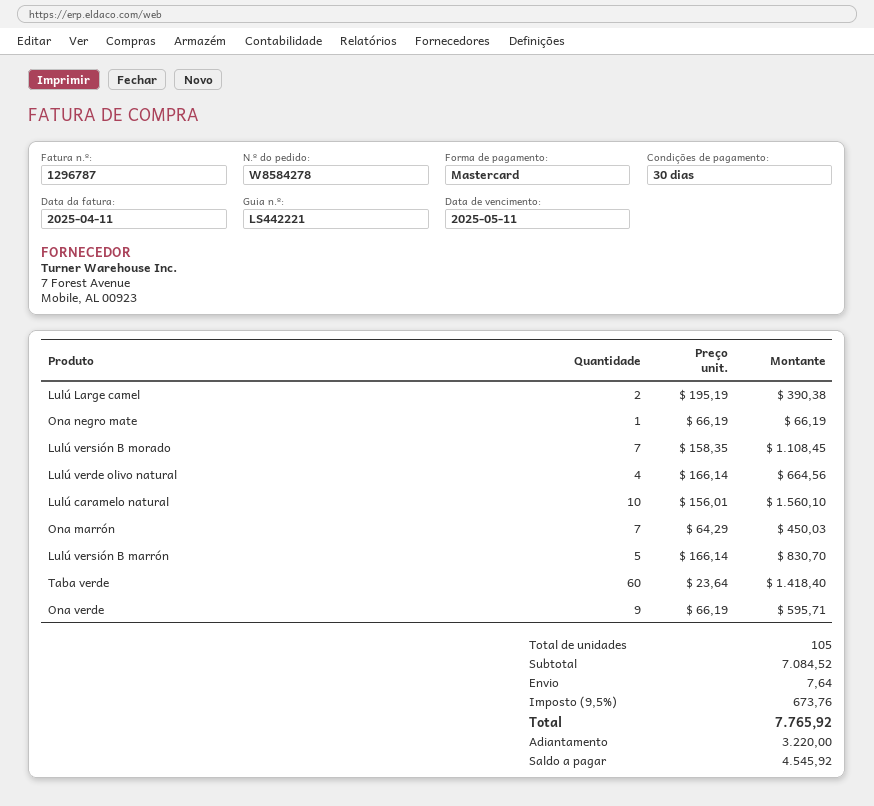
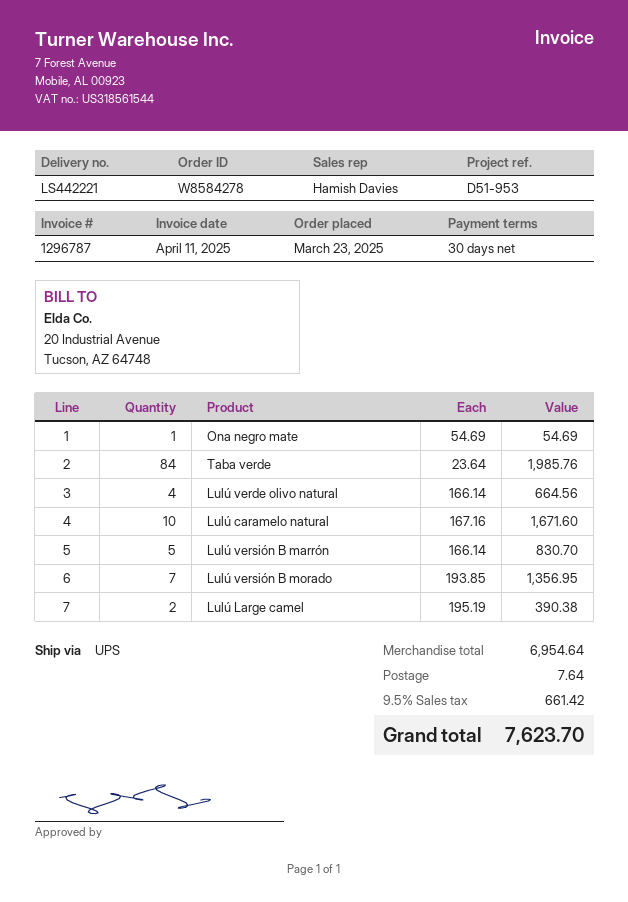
Ona negro mate: 1 x 66.19 = 66.19 -> 1 x 54.69 = 54.69
Lulú versión B morado: 7 x 158.35 = 1108.45 -> 7 x 193.85 = 1356.95
Lulú caramelo natural: 10 x 156.01 = 1560.10 -> 10 x 167.16 = 1671.60
Ona marrón: 7 x 64.29 = 450.03 -> none
Taba verde: 60 x 23.64 = 1418.40 -> 84 x 23.64 = 1985.76
Ona verde: 9 x 66.19 = 595.71 -> none
subtotal: 7084.52 -> 6954.64
tax: 9.5% = 673.76 -> 9.5% = 661.42
total: 7765.92 -> 7623.70

